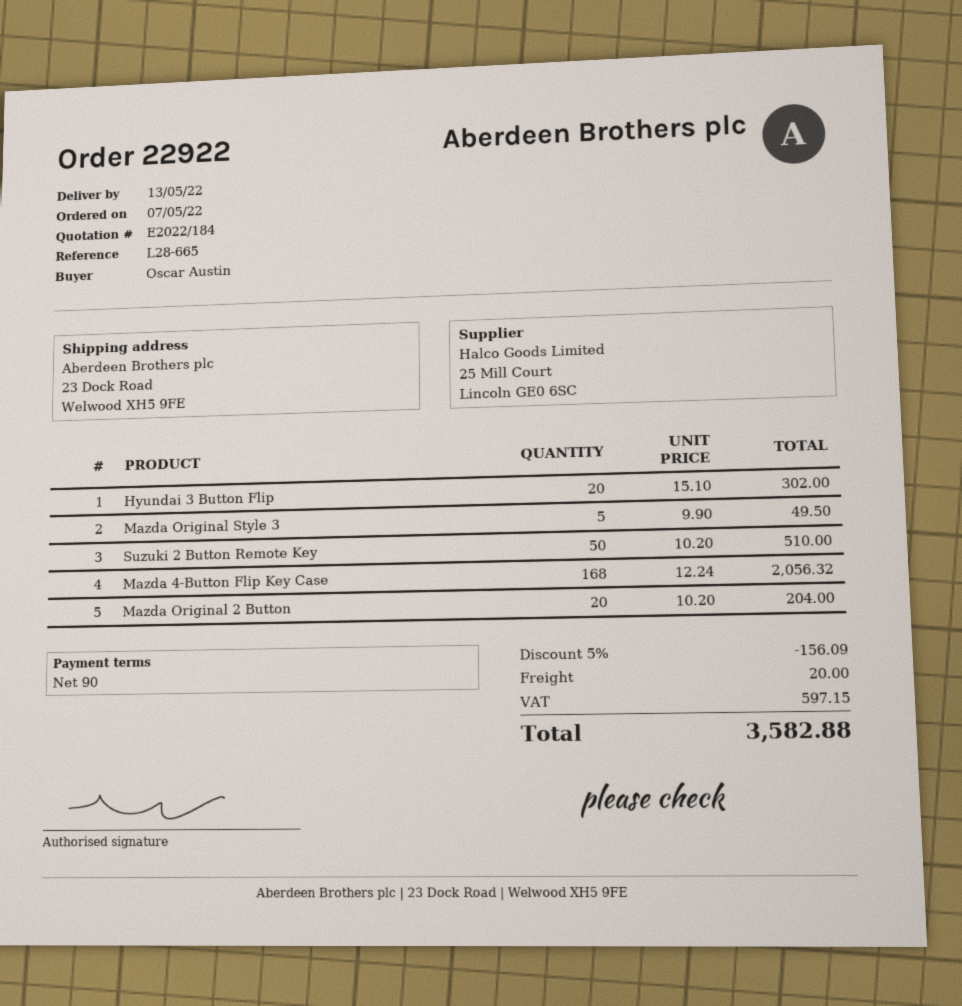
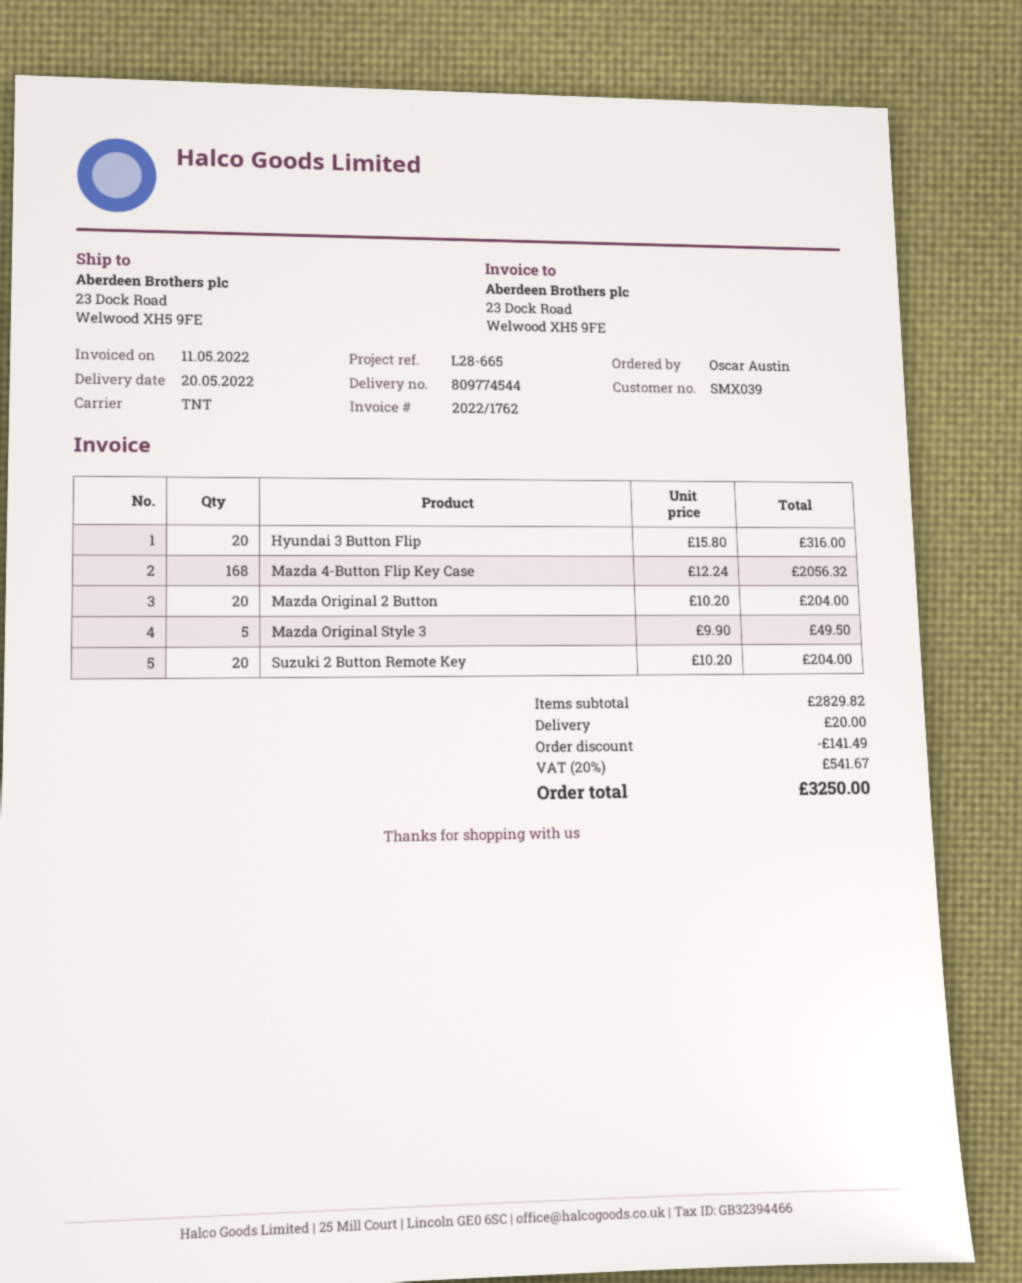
delivery date: 2022-05-13 -> 2022-05-20
Hyundai 3 Button Flip: 20 x 15.10 = 302.00 -> 20 x 15.80 = 316.00
Suzuki 2 Button Remote Key: 50 x 10.20 = 510.00 -> 20 x 10.20 = 204.00
discount: 156.09 -> 141.49
tax: 597.15 -> 541.67
total: 3582.88 -> 3250.00

